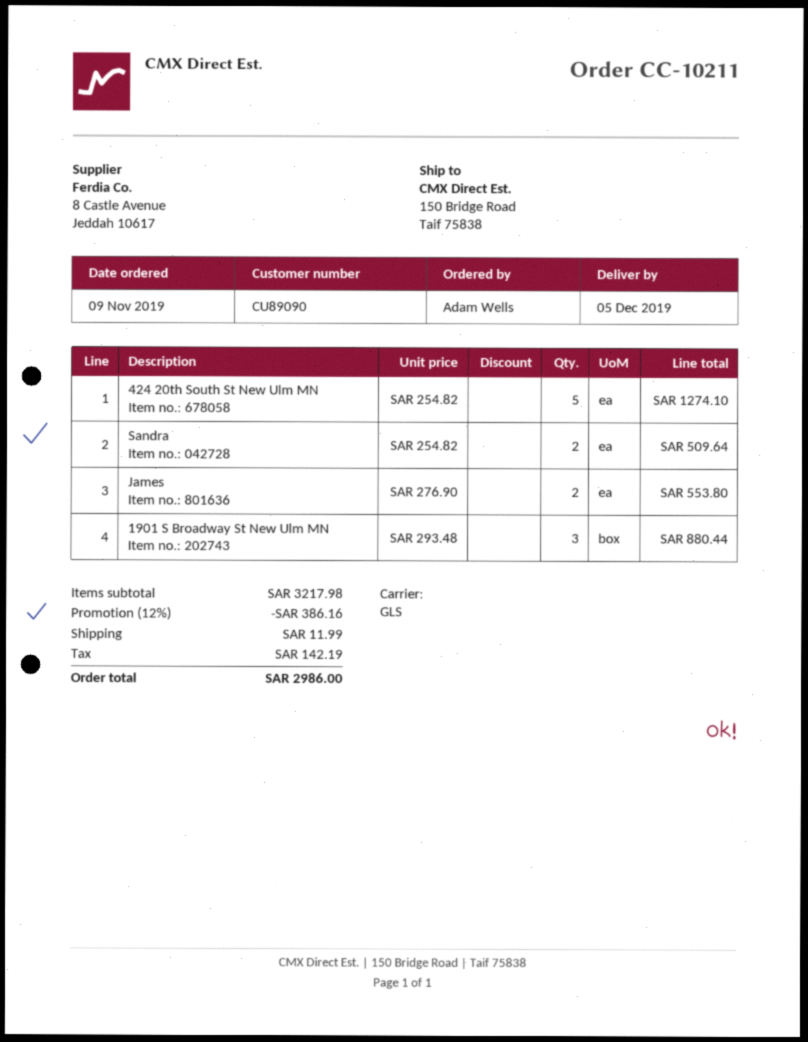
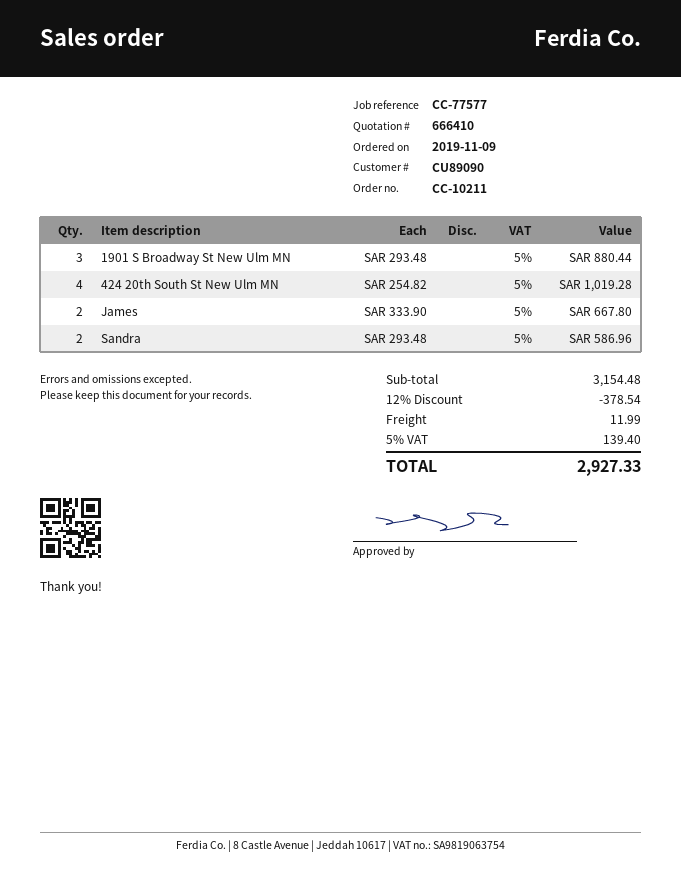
424 20th South St New Ulm MN: 5 x 254.82 = 1274.10 -> 4 x 254.82 = 1019.28
Sandra: 2 x 254.82 = 509.64 -> 2 x 293.48 = 586.96
James: 2 x 276.90 = 553.80 -> 2 x 333.90 = 667.80
subtotal: 3217.98 -> 3154.48
discount: 12% = 386.16 -> 12% = 378.54
tax: 142.19 -> 139.40
total: 2986.00 -> 2927.33

